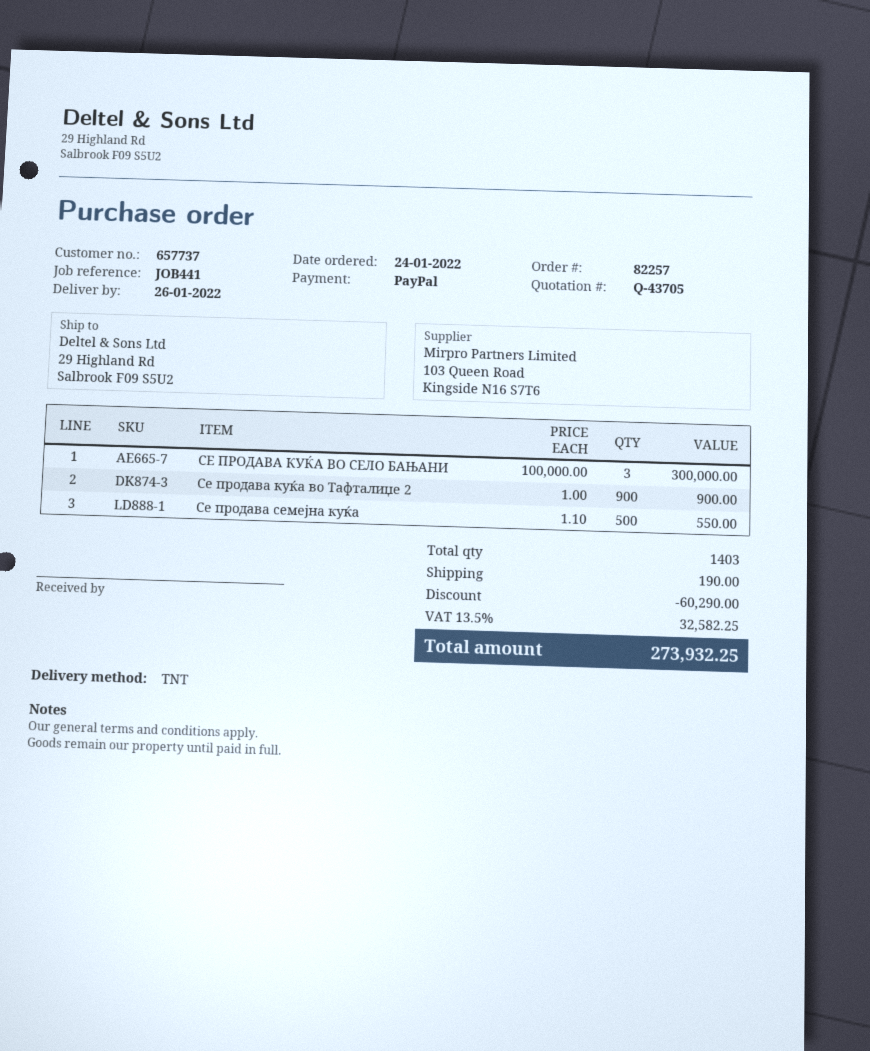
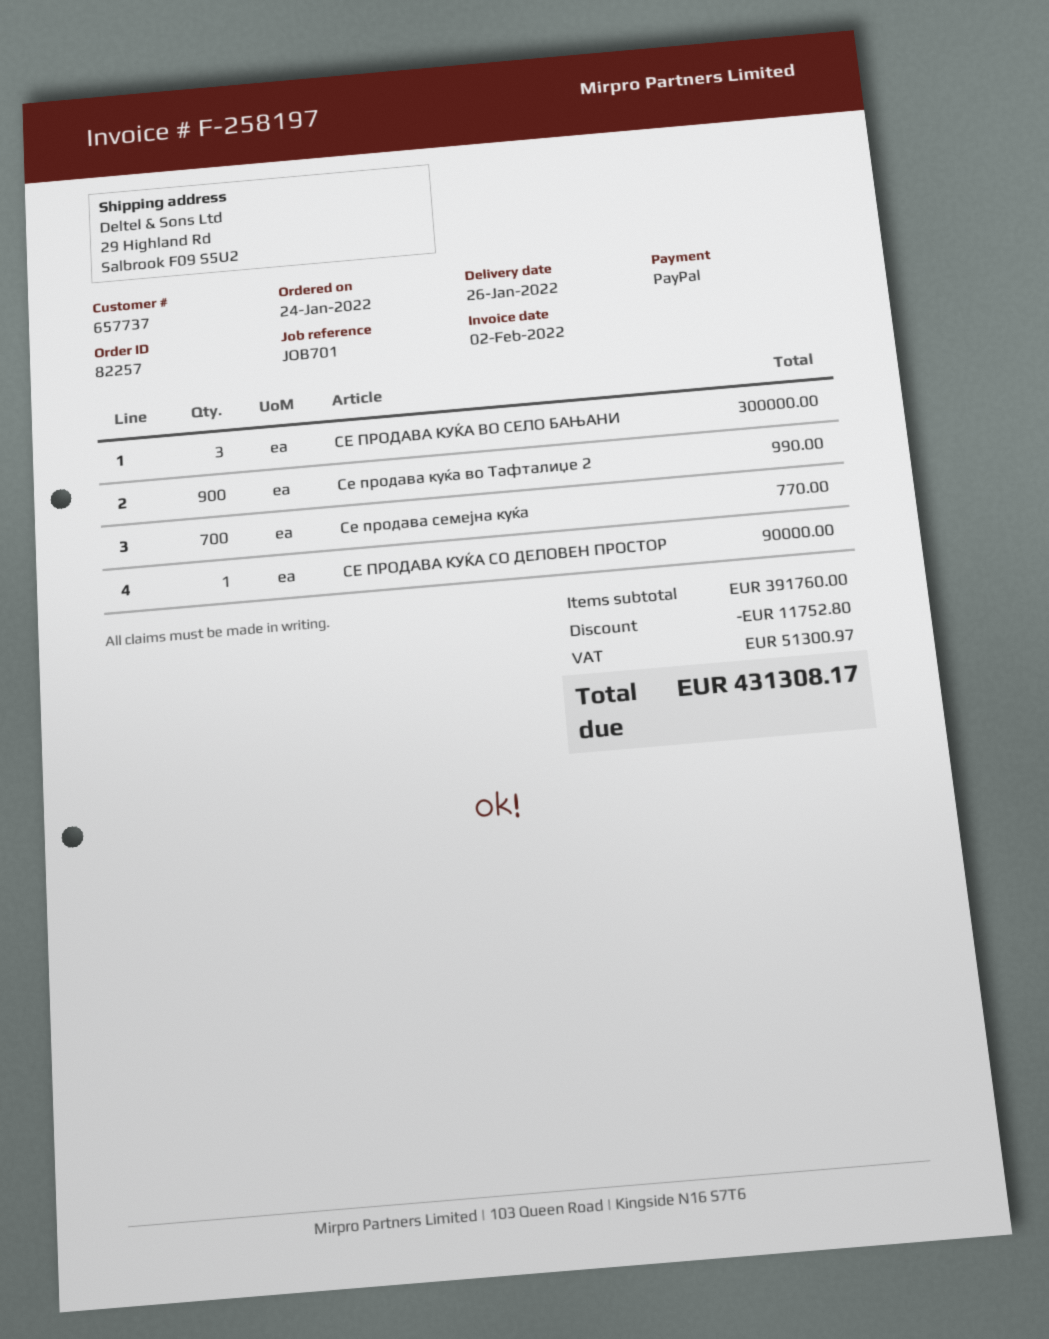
reference: JOB441 -> JOB701
Се продава куќа во Тафталиџе 2: 900 for 900.00 -> 900 for 990.00
Се продава семејна куќа: 500 for 550.00 -> 700 for 770.00
СЕ ПРОДАВА КУЌА СО ДЕЛОВЕН ПРОСТОР: none -> 1 for 90000.00
discount: 60290.00 -> 11752.80
shipping: 190.00 -> none
tax: 32582.25 -> 51300.97
total: 273932.25 -> 431308.17

